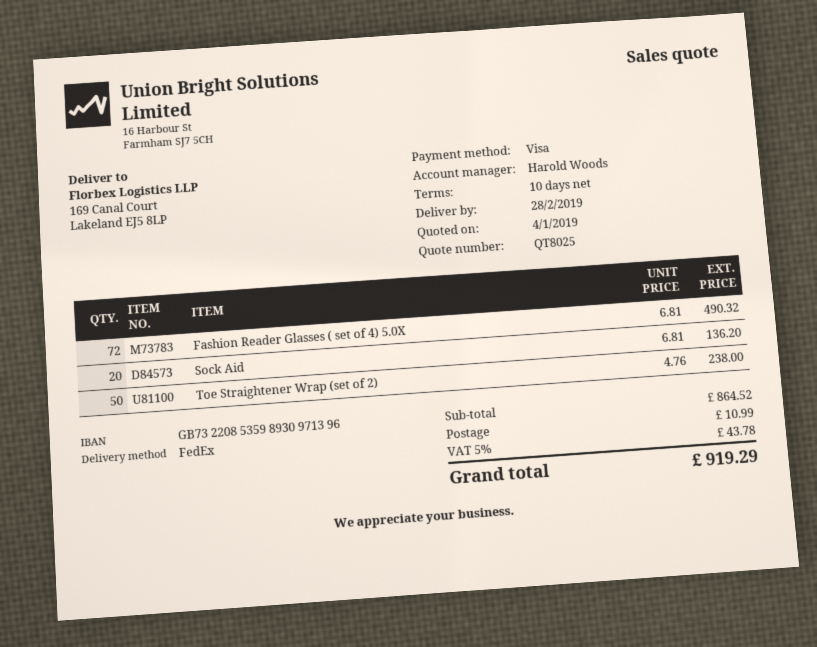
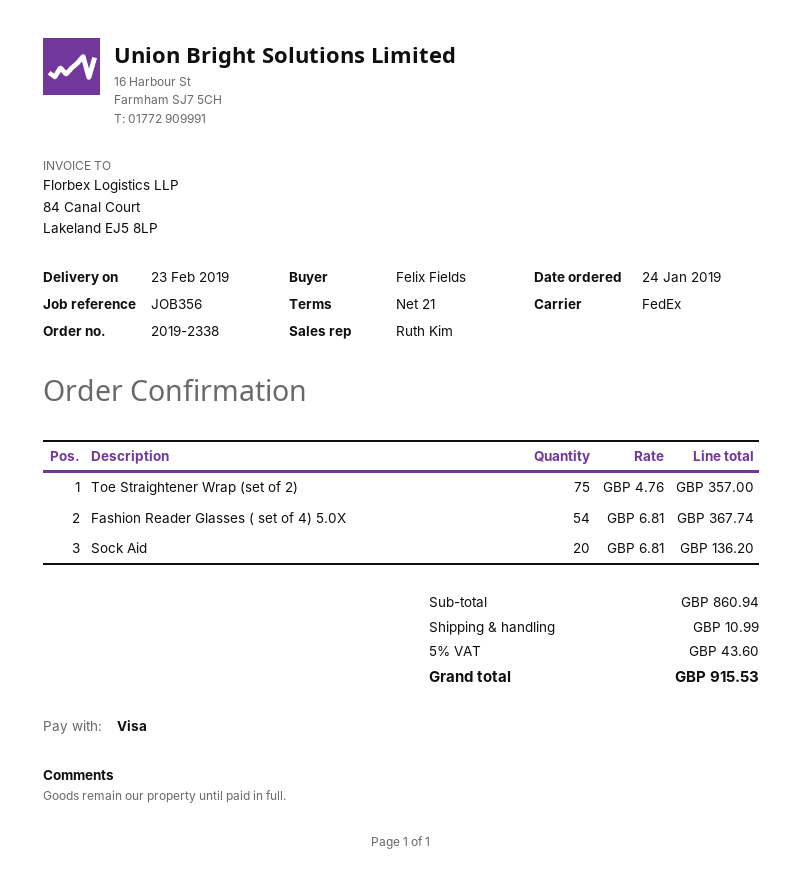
delivery date: 2019-02-28 -> 2019-02-23
payment terms: 10 days -> 21 days
sales rep: Harold Woods -> Ruth Kim
Fashion Reader Glasses ( set of 4) 5.0X: 72 x 6.81 = 490.32 -> 54 x 6.81 = 367.74
Toe Straightener Wrap (set of 2): 50 x 4.76 = 238.00 -> 75 x 4.76 = 357.00
subtotal: 864.52 -> 860.94
tax: 5% = 43.78 -> 5% = 43.60
total: 919.29 -> 915.53

